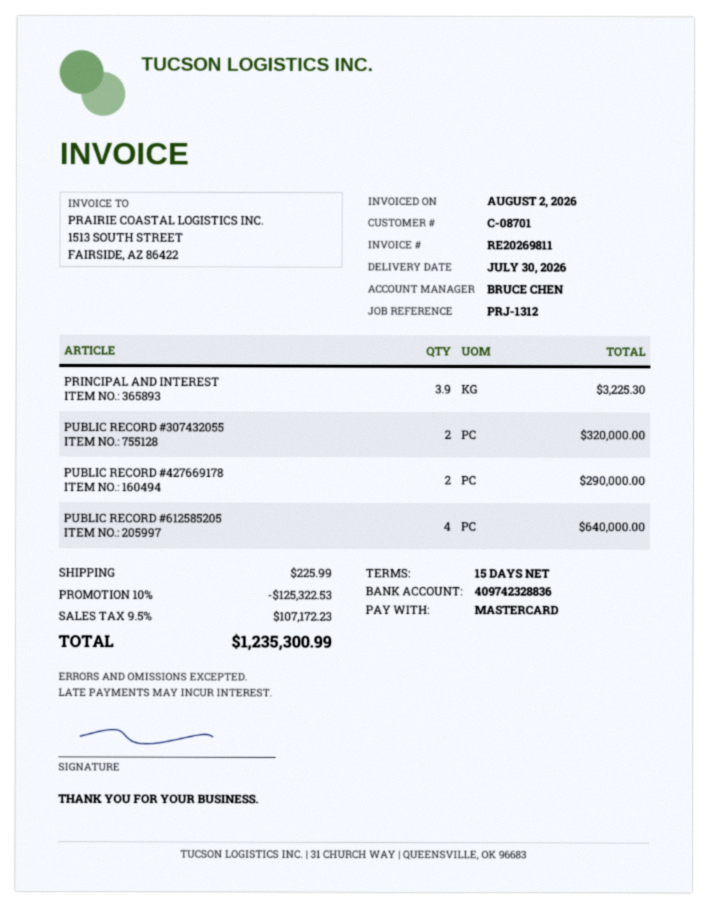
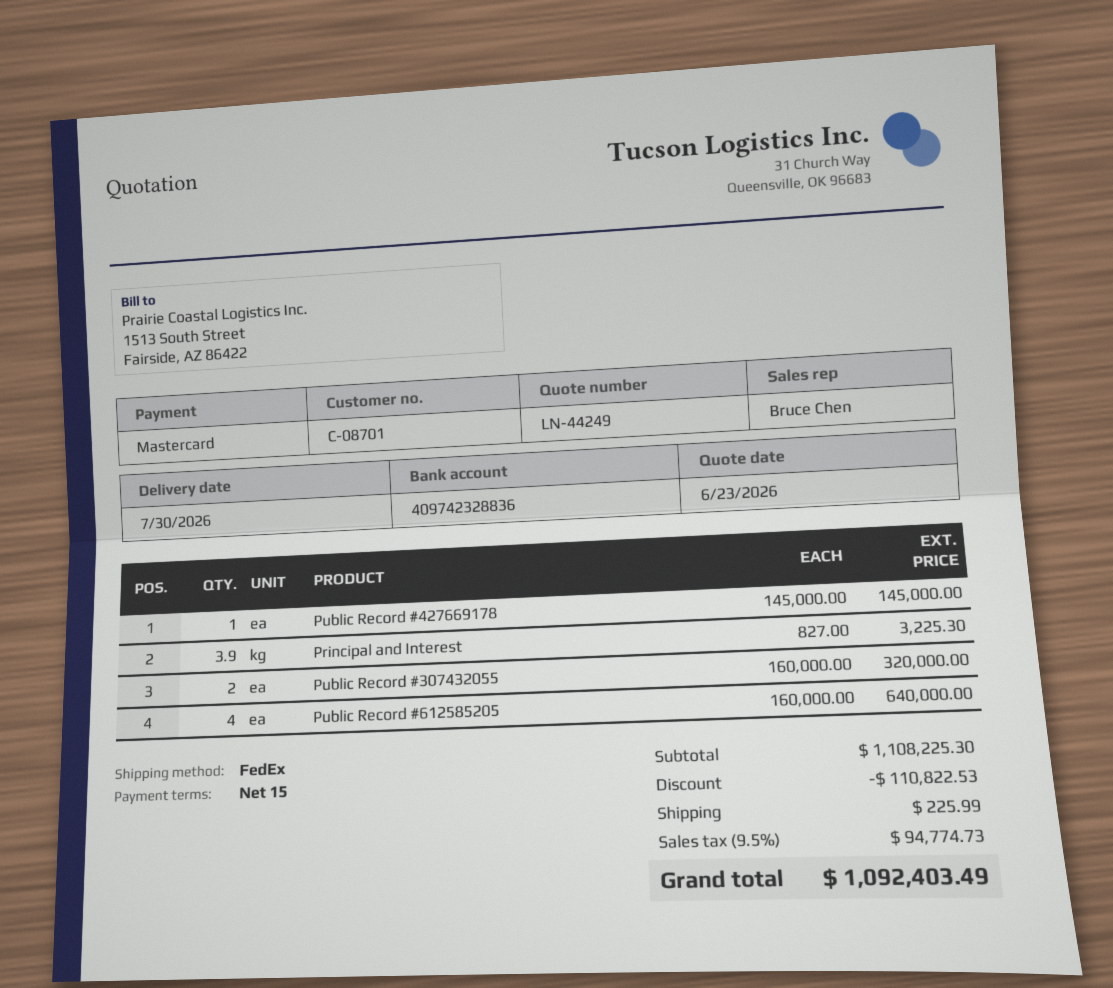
PUBLIC RECORD #427669178: 2 for 290000.00 -> 1 for 145000.00
discount: 125322.53 -> 110822.53
tax: 9.5% = 107172.23 -> 9.5% = 94774.73
total: 1235300.99 -> 1092403.49

